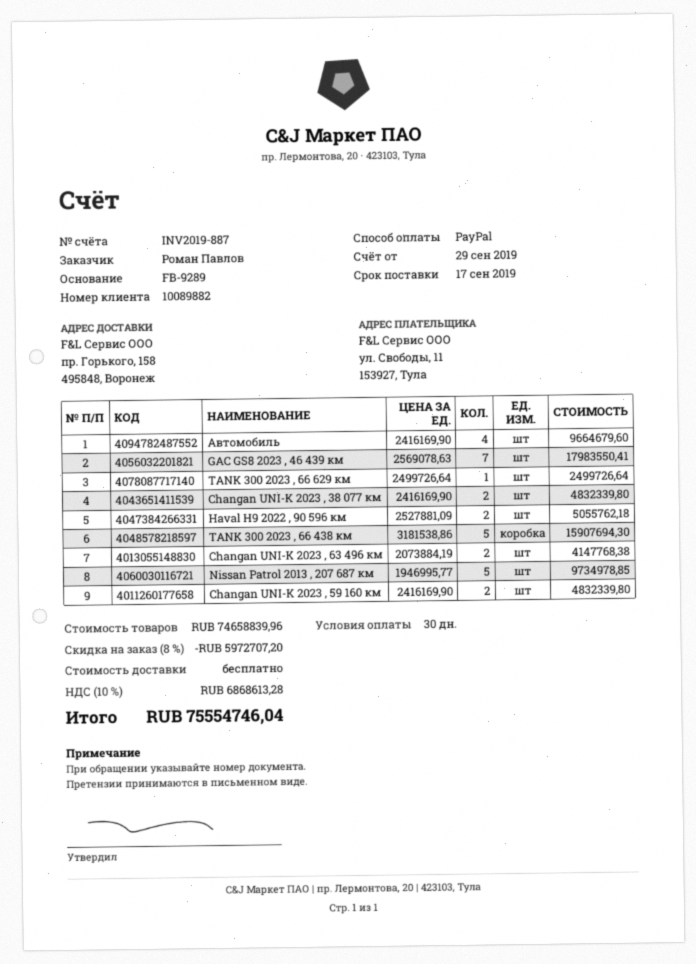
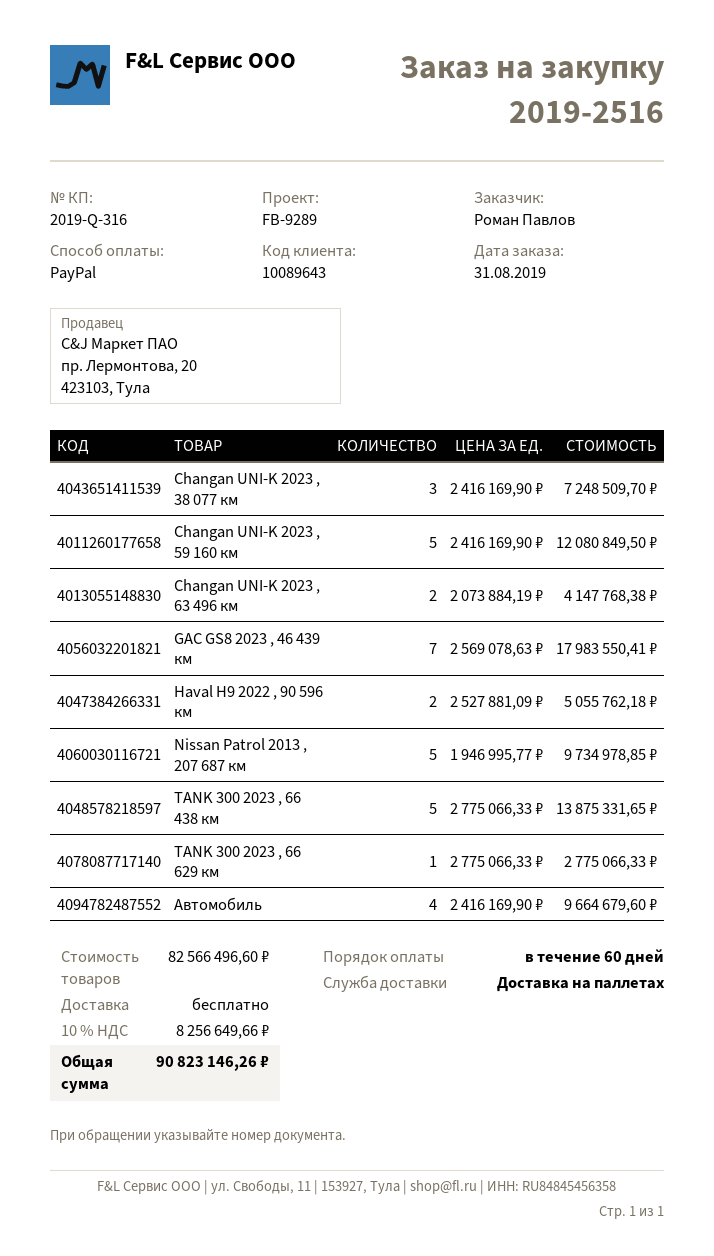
payment terms: 30 days -> 60 days
customer number: 10089882 -> 10089643
TANK 300 2023 , 66 629 км: 1 x 2499726.64 = 2499726.64 -> 1 x 2775066.33 = 2775066.33
Changan UNI-K 2023 , 38 077 км: 2 x 2416169.90 = 4832339.80 -> 3 x 2416169.90 = 7248509.70
TANK 300 2023 , 66 438 км: 5 x 3181538.86 = 15907694.30 -> 5 x 2775066.33 = 13875331.65
Changan UNI-K 2023 , 59 160 км: 2 x 2416169.90 = 4832339.80 -> 5 x 2416169.90 = 12080849.50
subtotal: 74658839.96 -> 82566496.60
discount: 8% = 5972707.20 -> none
tax: 10% = 6868613.28 -> 10% = 8256649.66
total: 75554746.04 -> 90823146.26

